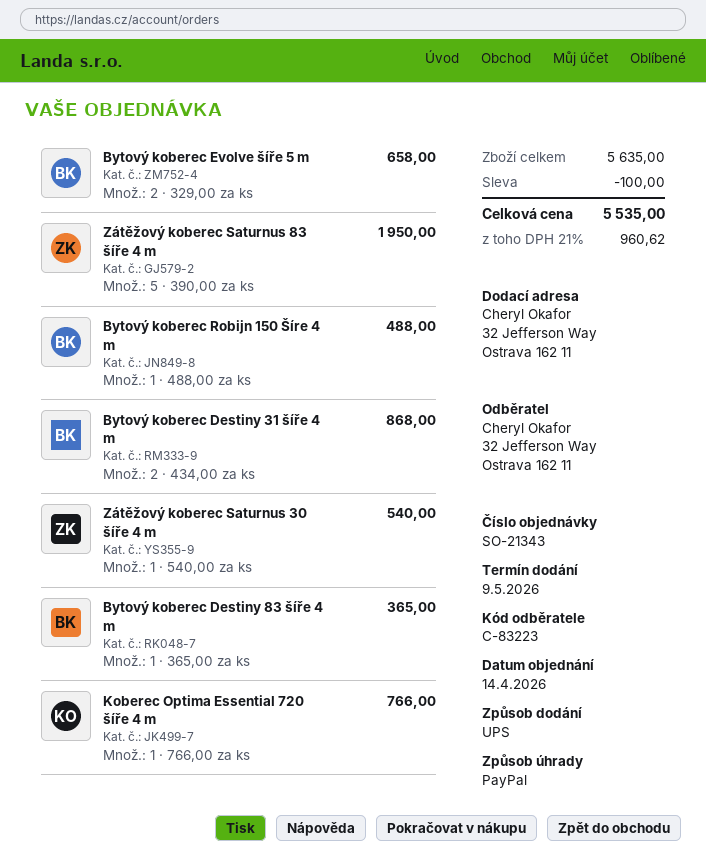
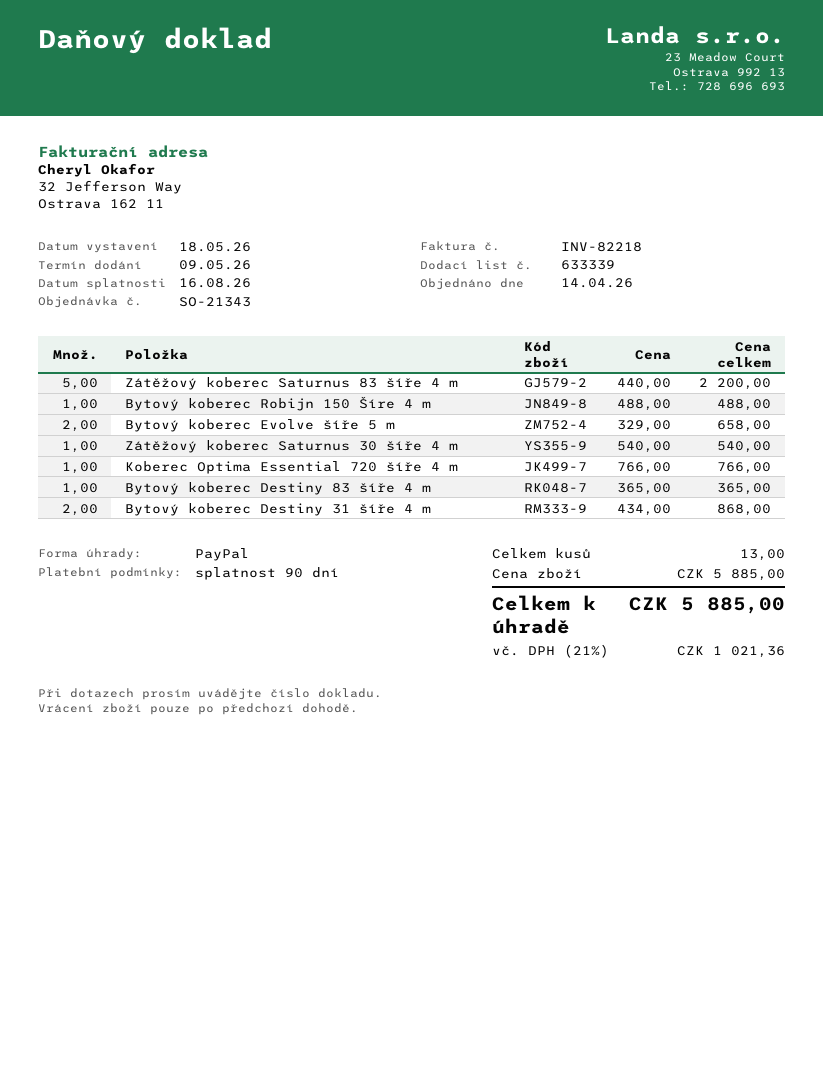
Zátěžový koberec Saturnus 83 šíře 4 m: 5 x 390.00 = 1950.00 -> 5 x 440.00 = 2200.00
subtotal: 5635.00 -> 5885.00
discount: 100.00 -> none
tax: 21% = 960.62 -> 21% = 1021.36
total: 5535.00 -> 5885.00

